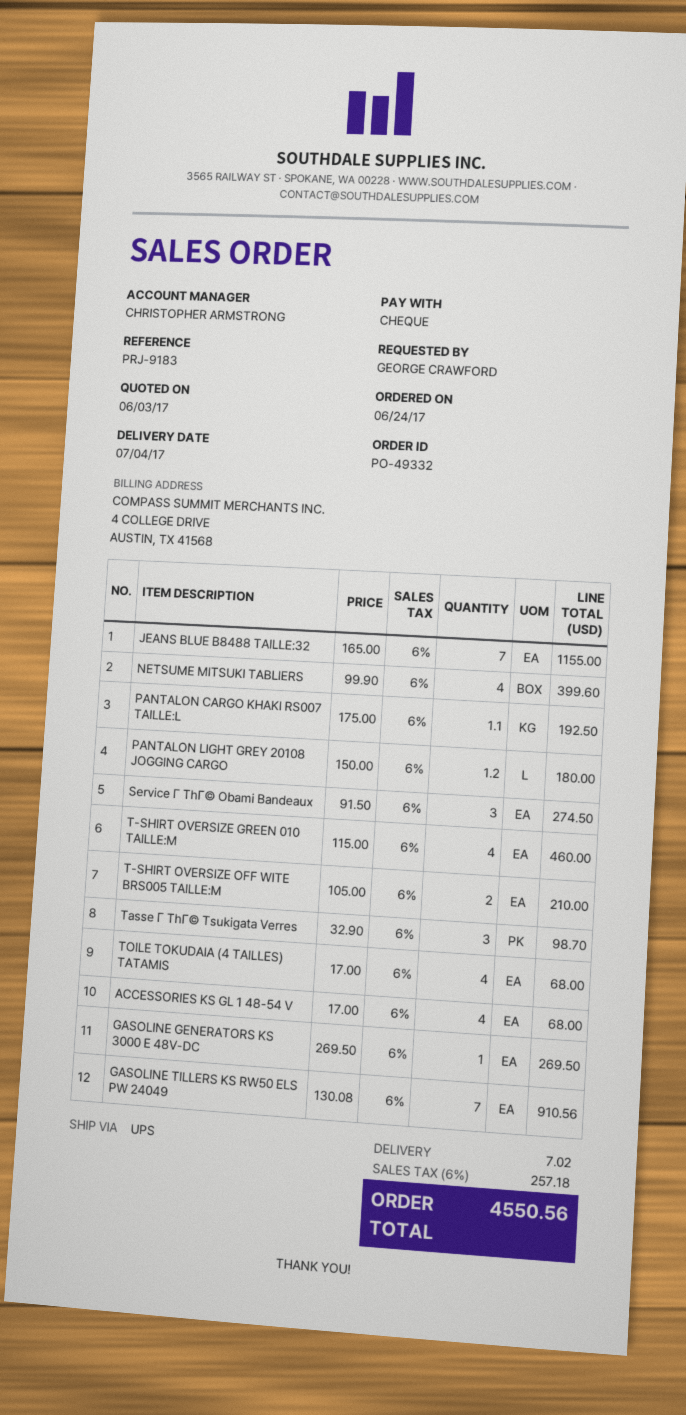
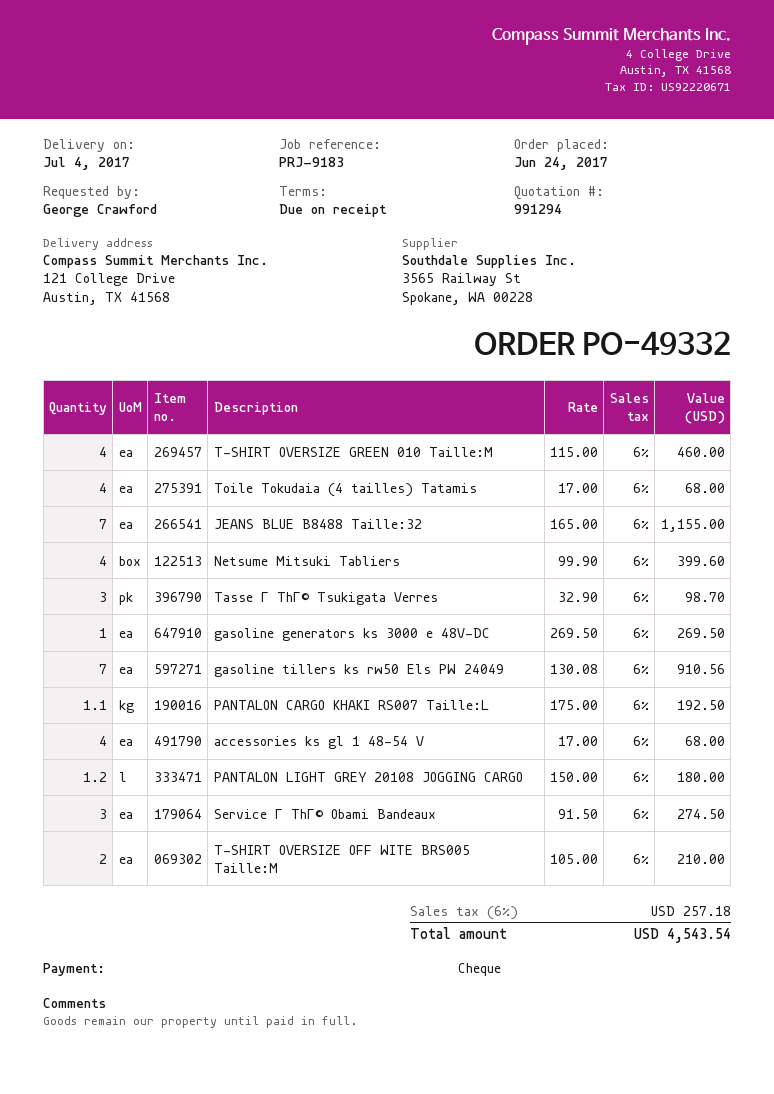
shipping: 7.02 -> none
total: 4550.56 -> 4543.54

